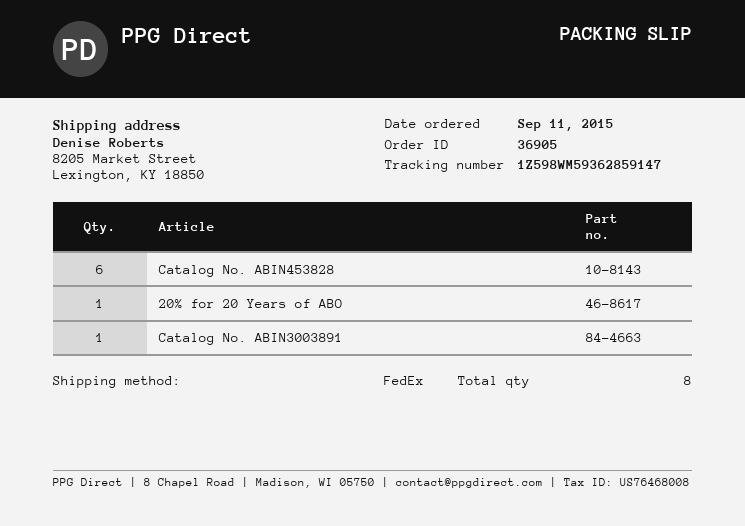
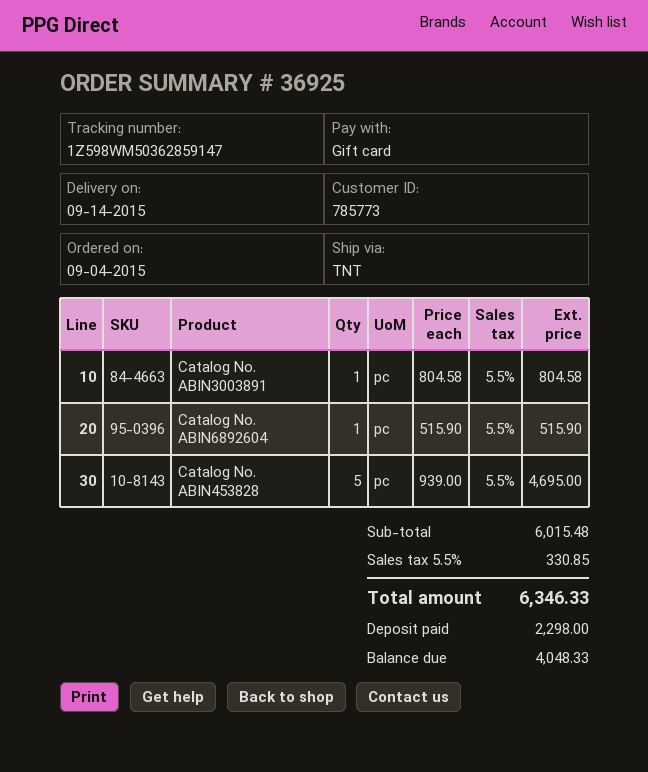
order number: 36905 -> 36925
order date: 2015-09-11 -> 2015-09-04
shipping method: FedEx -> TNT
tracking number: 1Z598WM59362859147 -> 1Z598WM50362859147
Catalog No. ABIN453828: 6 -> 5
20% for 20 Years of ABO: 1 -> none
Catalog No. ABIN6892604: none -> 1

